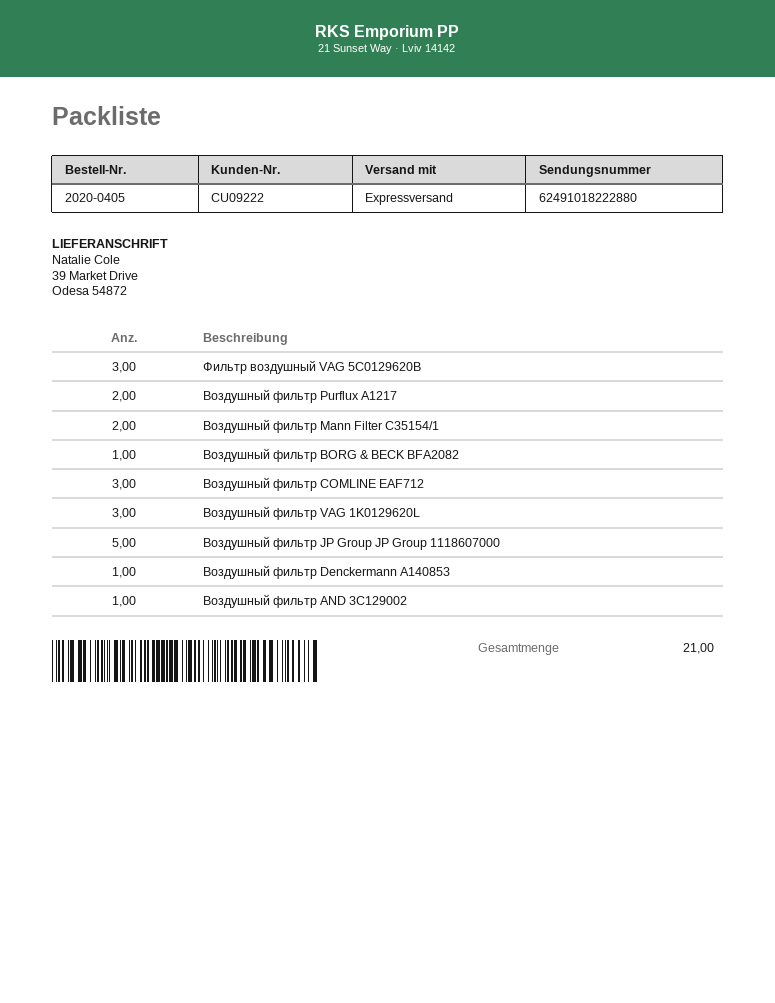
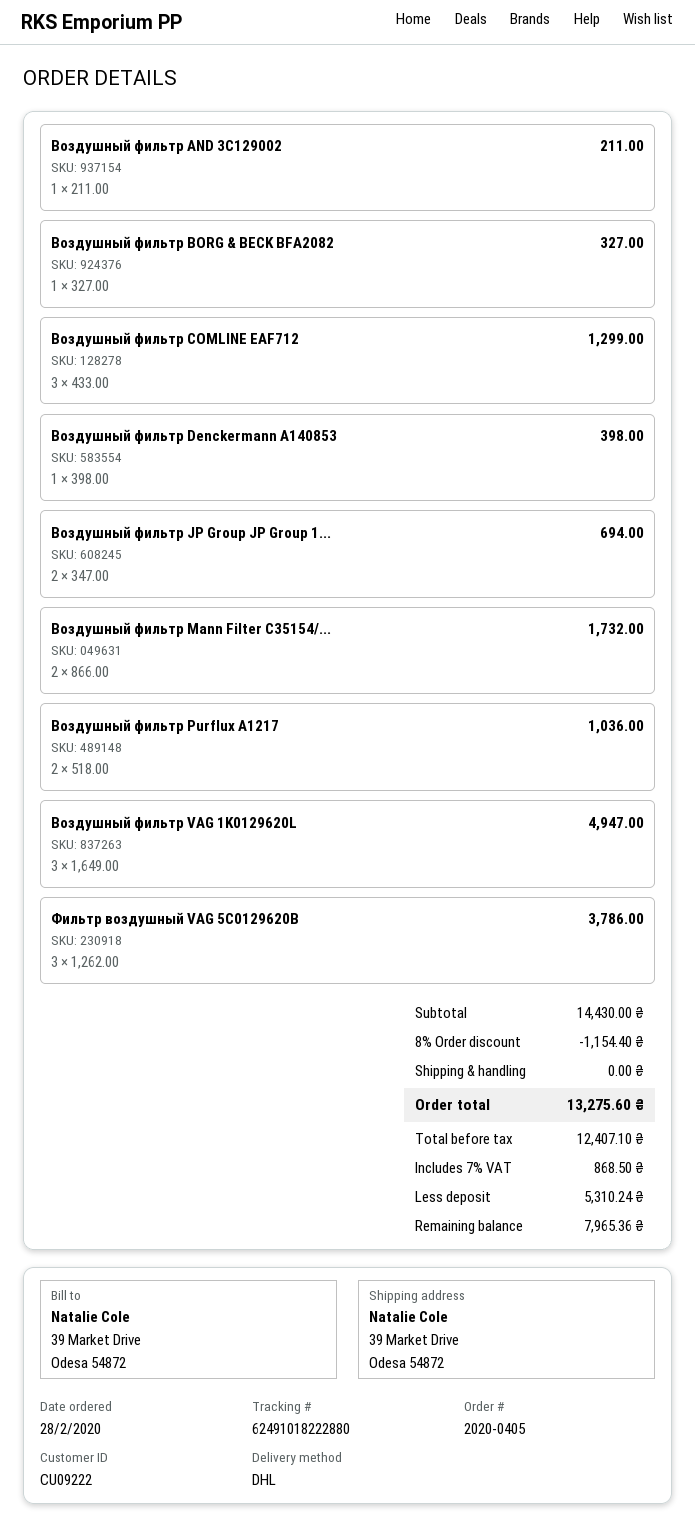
shipping method: express -> DHL
Воздушный фильтр JP Group JP Group 1118607000: 5 -> 2

